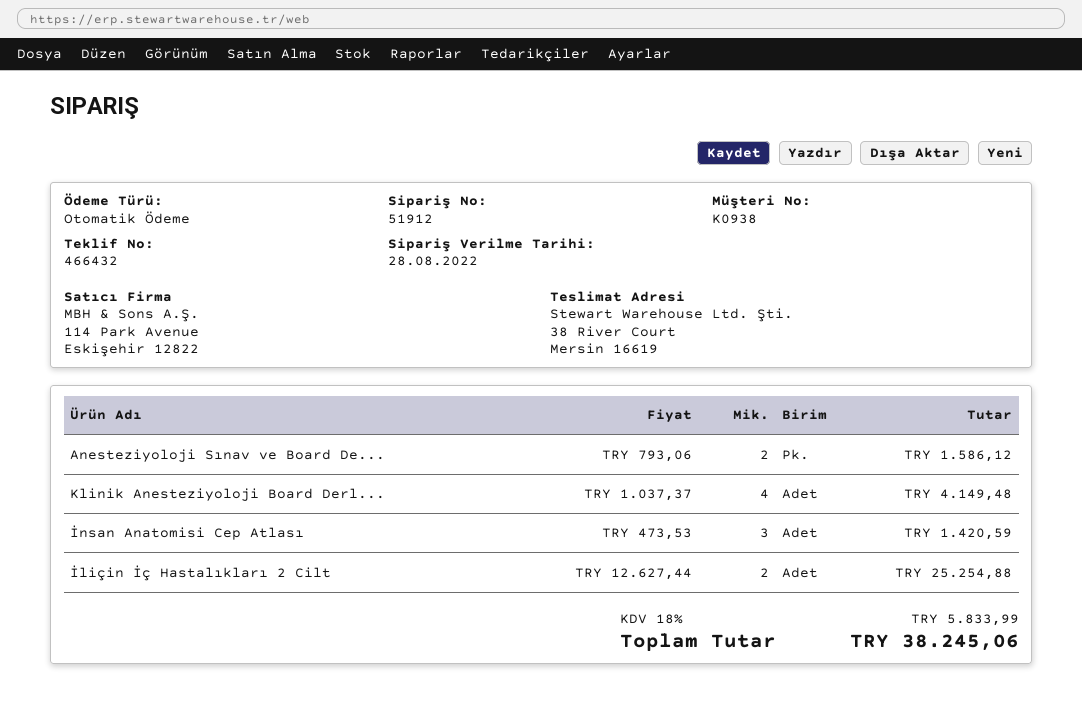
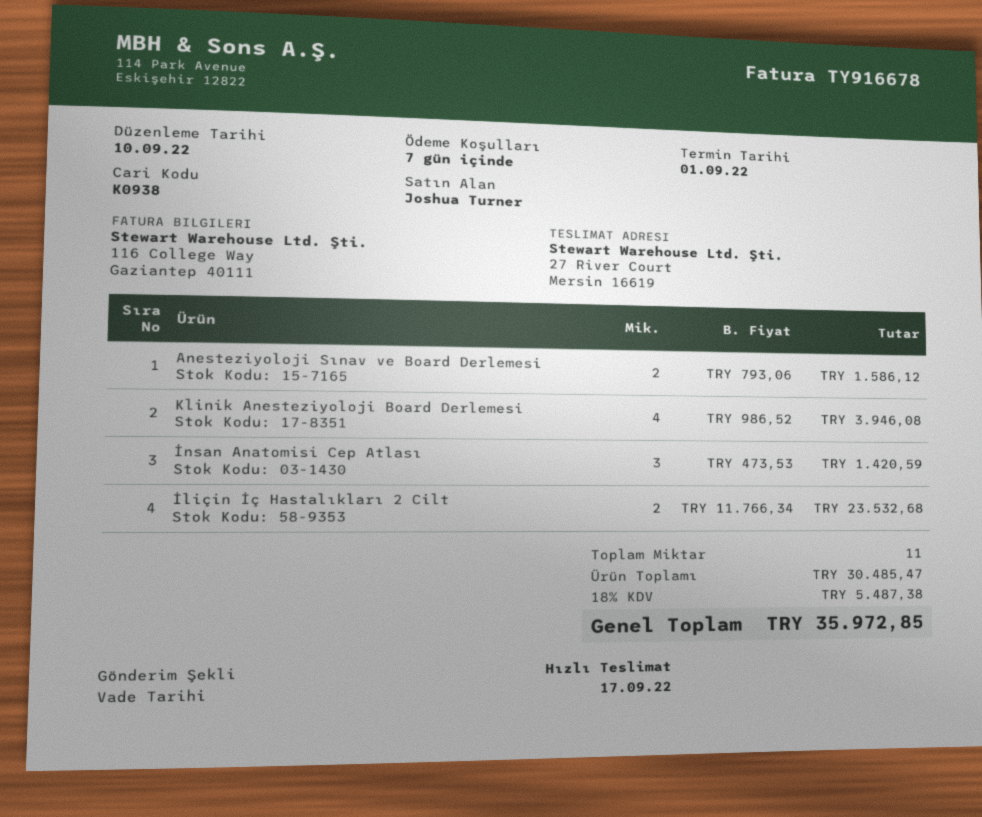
ship to: 38 River Court, Mersin 16619 -> 27 River Court, Mersin 16619
Klinik Anesteziyoloji Board Derl...: 4 x 1037.37 = 4149.48 -> 4 x 986.52 = 3946.08
İliçin İç Hastalıkları 2 Cilt: 2 x 12627.44 = 25254.88 -> 2 x 11766.34 = 23532.68
tax: 18% = 5833.99 -> 18% = 5487.38
total: 38245.06 -> 35972.85

